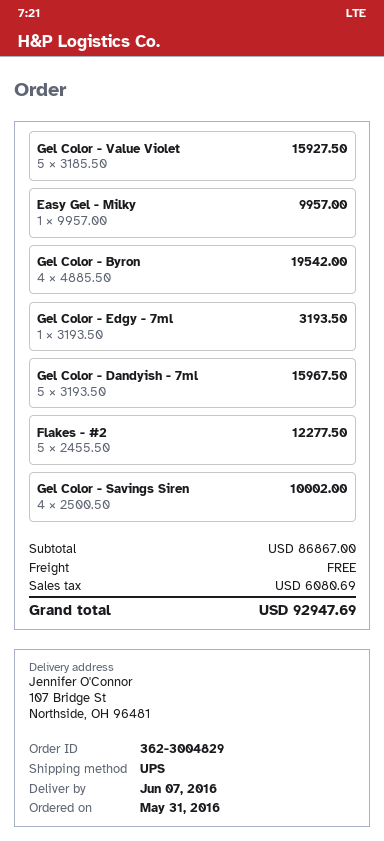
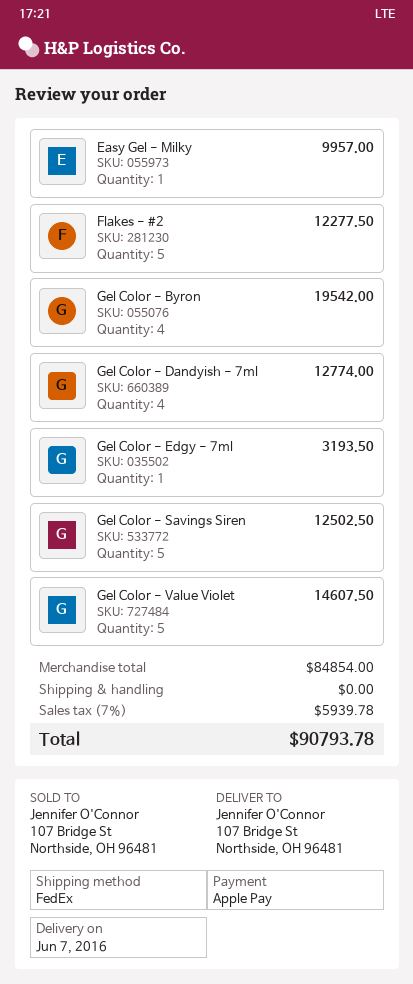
shipping method: UPS -> FedEx
Gel Color - Value Violet: 5 for 15927.50 -> 5 for 14607.50
Gel Color - Dandyish - 7ml: 5 for 15967.50 -> 4 for 12774.00
Gel Color - Savings Siren: 4 for 10002.00 -> 5 for 12502.50
subtotal: 86867.00 -> 84854.00
tax: 6080.69 -> 5939.78
total: 92947.69 -> 90793.78

